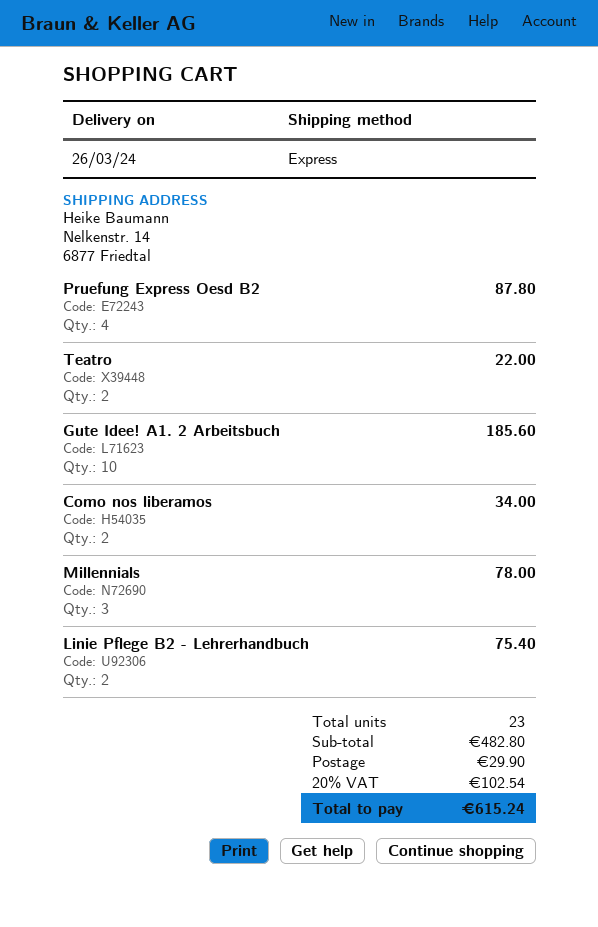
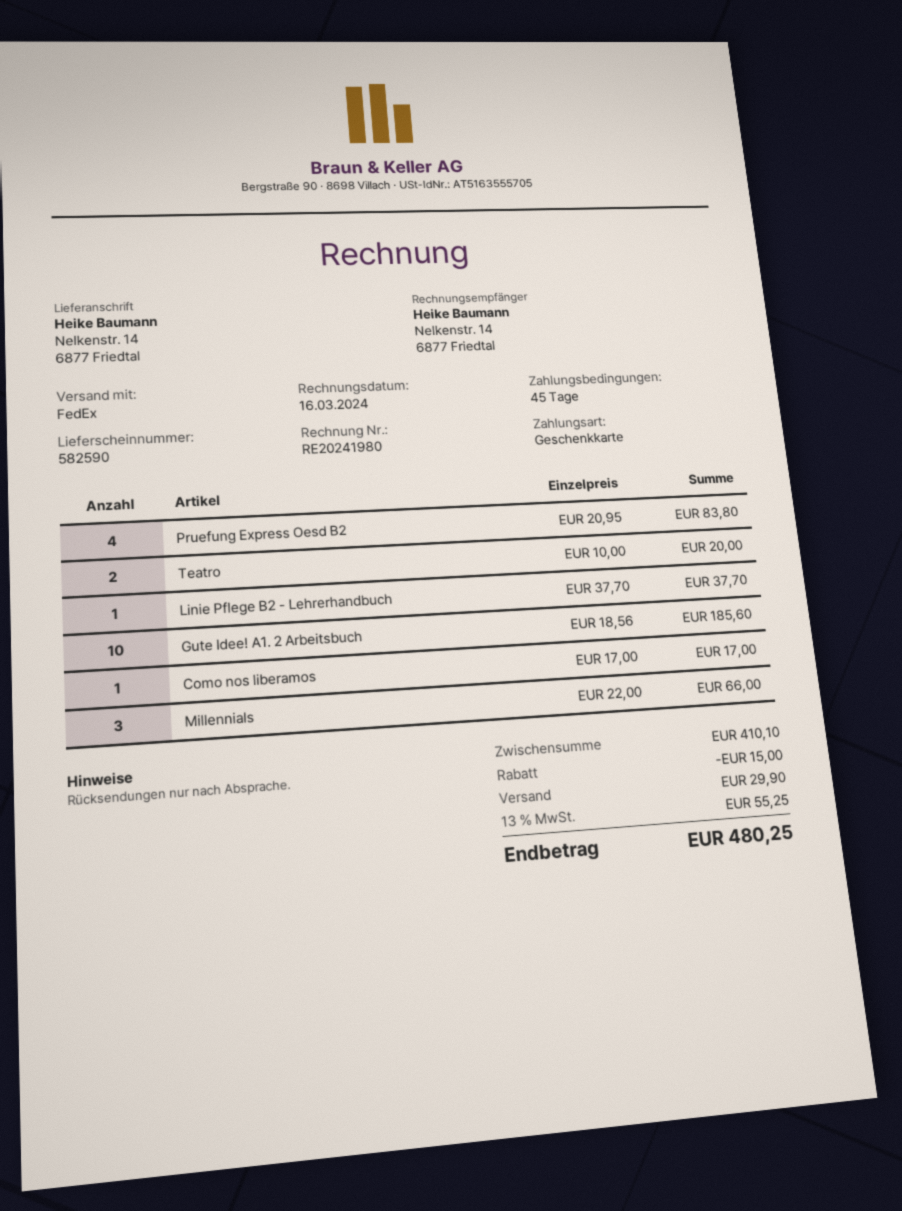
shipping method: express -> FedEx
Pruefung Express Oesd B2: 4 for 87.80 -> 4 for 83.80
Teatro: 2 for 22.00 -> 2 for 20.00
Como nos liberamos: 2 for 34.00 -> 1 for 17.00
Millennials: 3 for 78.00 -> 3 for 66.00
Linie Pflege B2 - Lehrerhandbuch: 2 for 75.40 -> 1 for 37.70
subtotal: 482.80 -> 410.10
discount: none -> 15.00
tax: 20% = 102.54 -> 13% = 55.25
total: 615.24 -> 480.25

